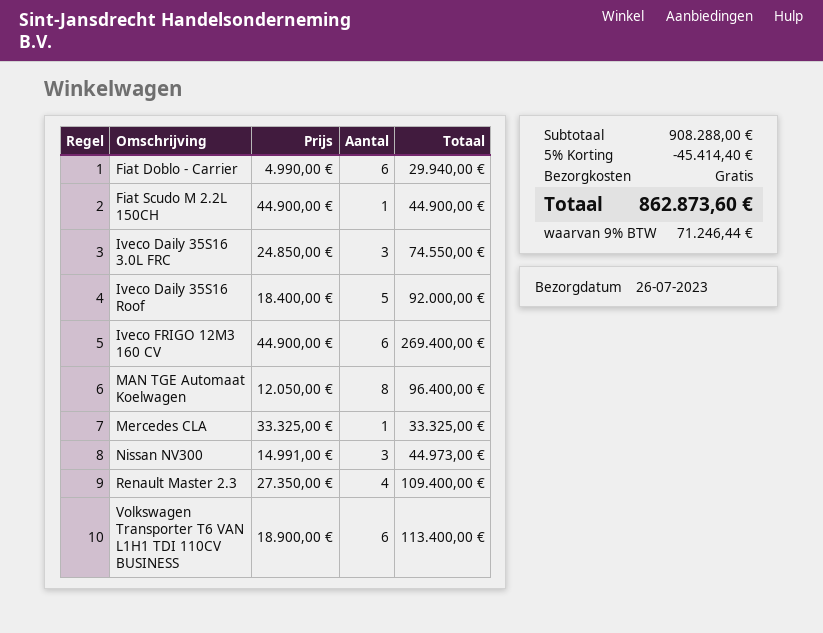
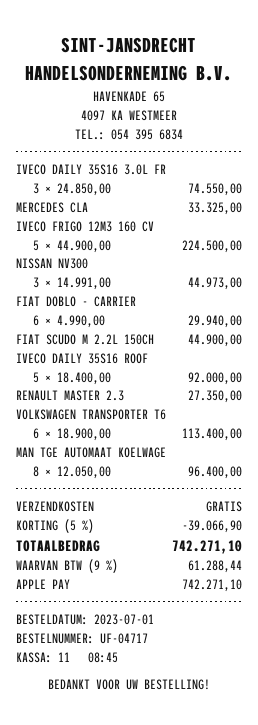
Iveco FRIGO 12M3 160 CV: 6 x 44900.00 = 269400.00 -> 5 x 44900.00 = 224500.00
Renault Master 2.3: 4 x 27350.00 = 109400.00 -> 1 x 27350.00 = 27350.00
discount: 5% = 45414.40 -> 5% = 39066.90
tax: 9% = 71246.44 -> 9% = 61288.44
total: 862873.60 -> 742271.10

